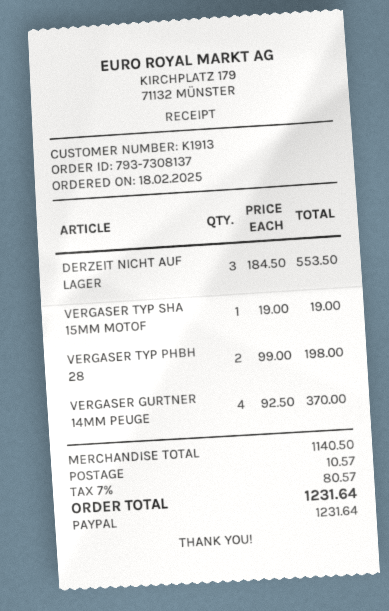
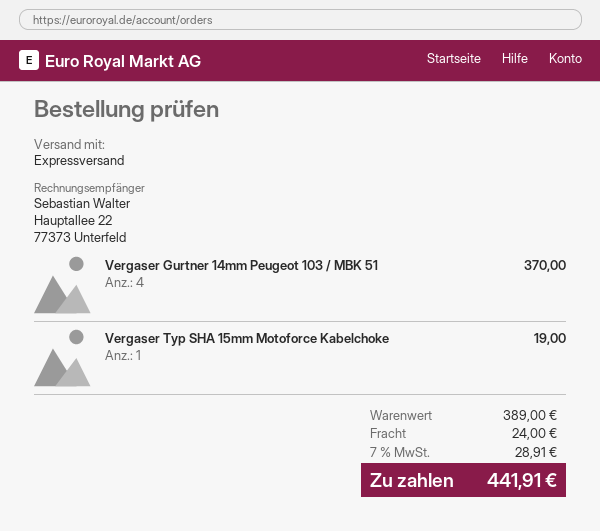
DERZEIT NICHT AUF LAGER: 3 for 553.50 -> none
VERGASER TYP PHBH 28: 2 for 198.00 -> none
subtotal: 1140.50 -> 389.00
shipping: 10.57 -> 24.00
tax: 7% = 80.57 -> 7% = 28.91
total: 1231.64 -> 441.91

